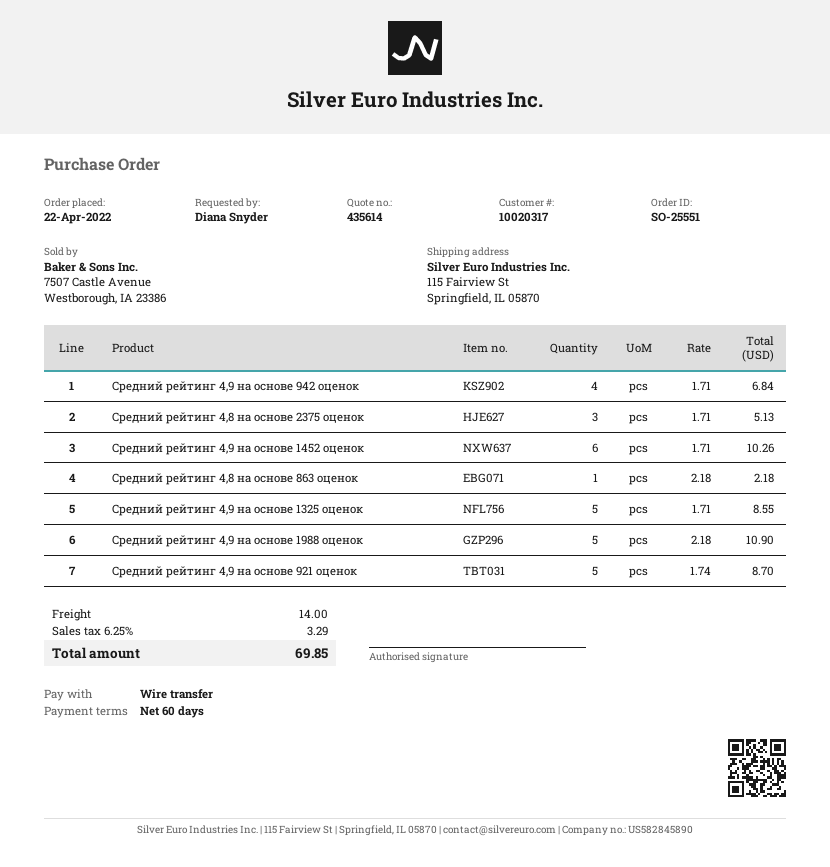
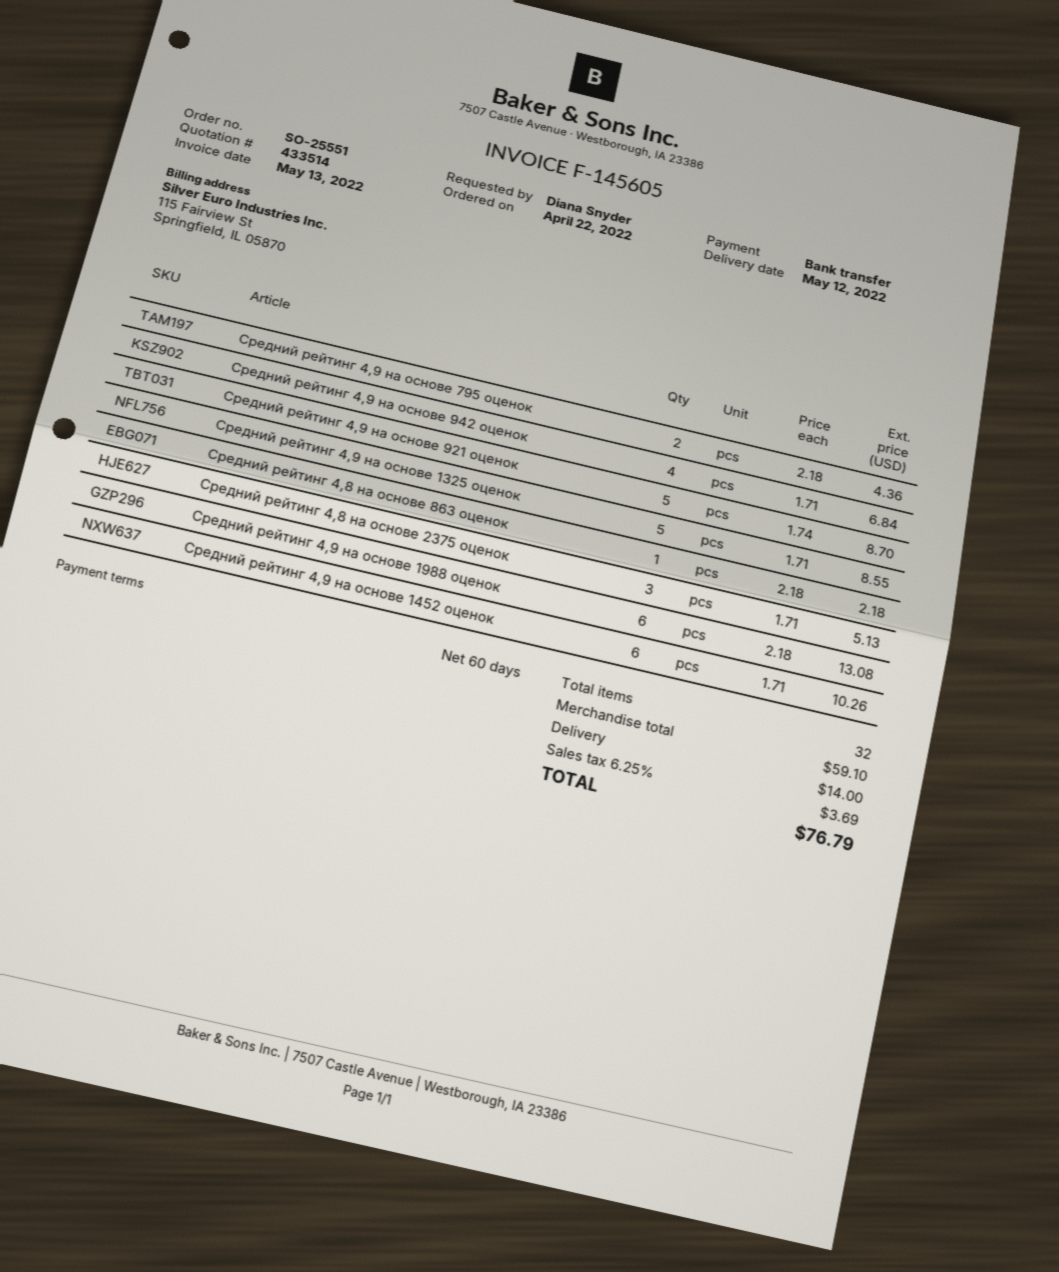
quote number: 435614 -> 433514
Средний рейтинг 4,9 на основе 1988 оценок: 5 x 2.18 = 10.90 -> 6 x 2.18 = 13.08
Средний рейтинг 4,9 на основе 795 оценок: none -> 2 x 2.18 = 4.36
tax: 6.25% = 3.29 -> 6.25% = 3.69
total: 69.85 -> 76.79

